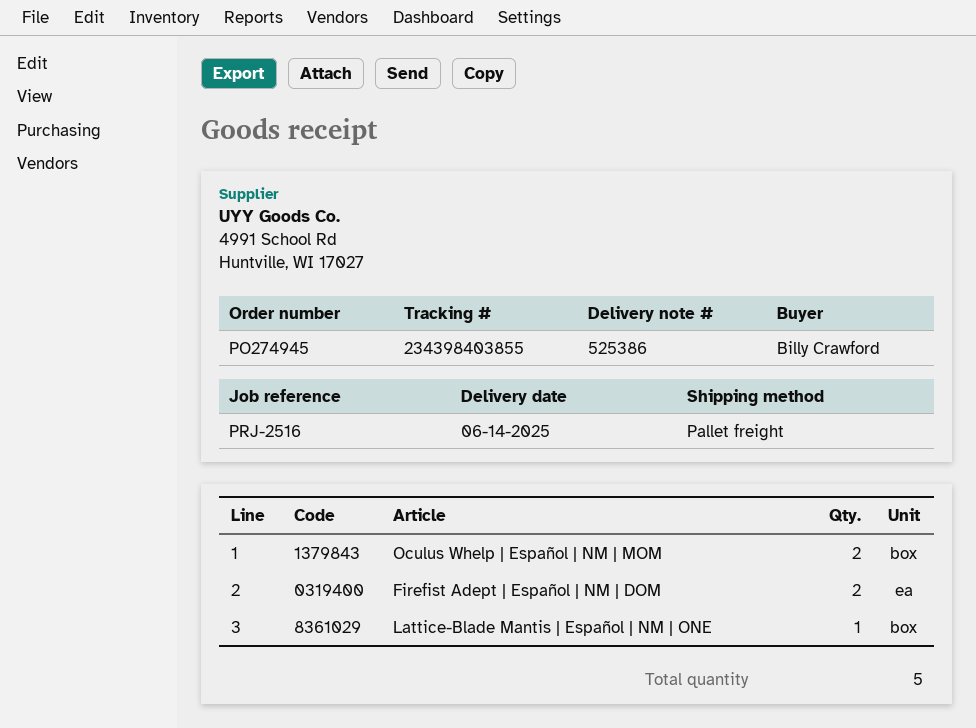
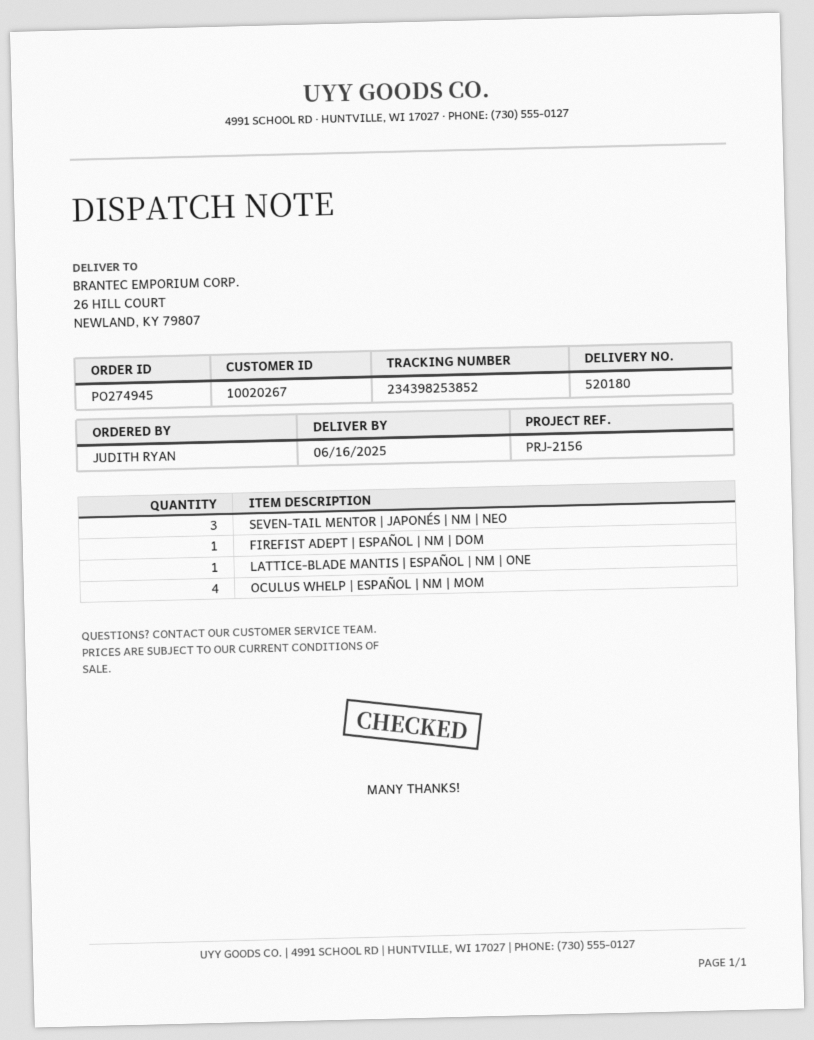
delivery note number: 525386 -> 520180
delivery date: 2025-06-14 -> 2025-06-16
reference: PRJ-2516 -> PRJ-2156
ordered by: Billy Crawford -> JUDITH RYAN
tracking number: 234398403855 -> 234398253852
Oculus Whelp | Español | NM | MOM: 2 -> 4
Firefist Adept | Español | NM | DOM: 2 -> 1
SEVEN-TAIL MENTOR | JAPONÉS | NM | NEO: none -> 3

